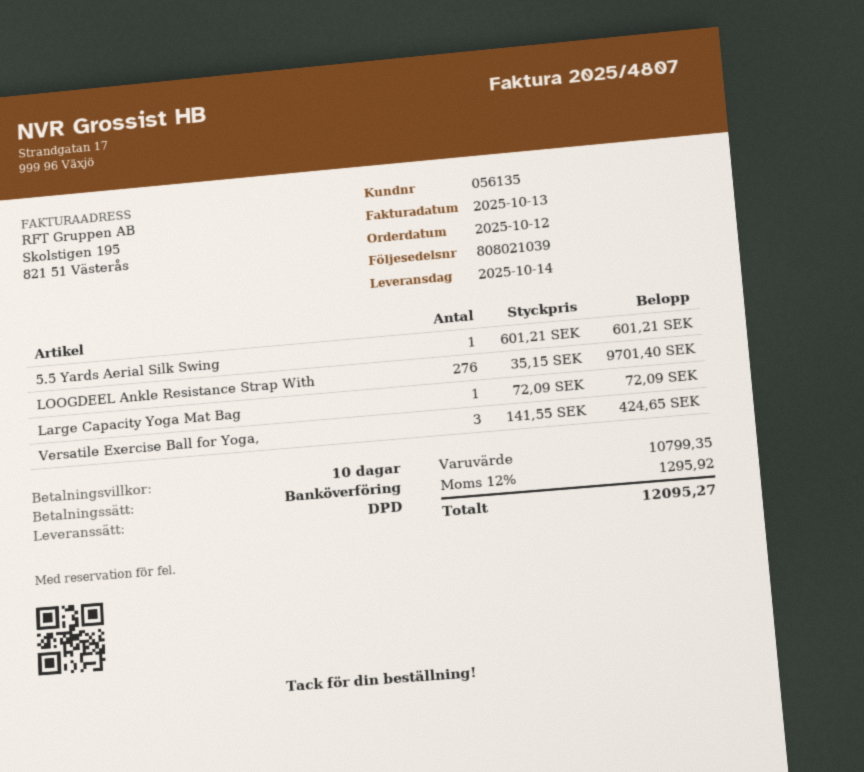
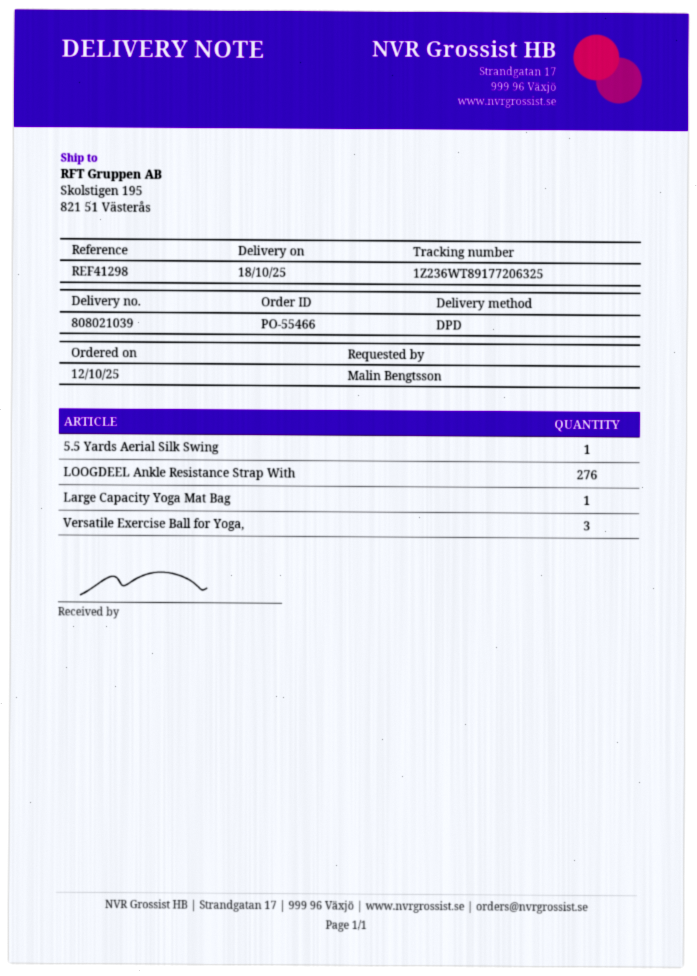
delivery date: 2025-10-14 -> 2025-10-18

